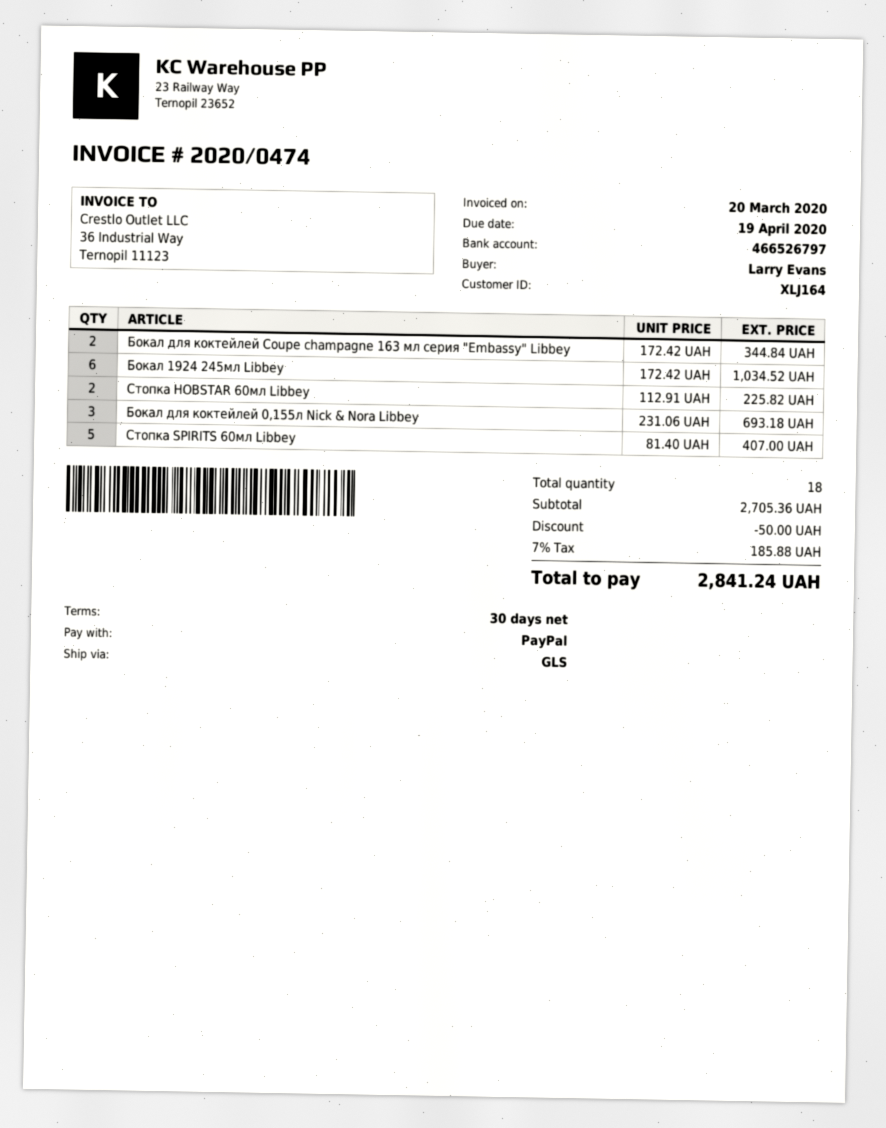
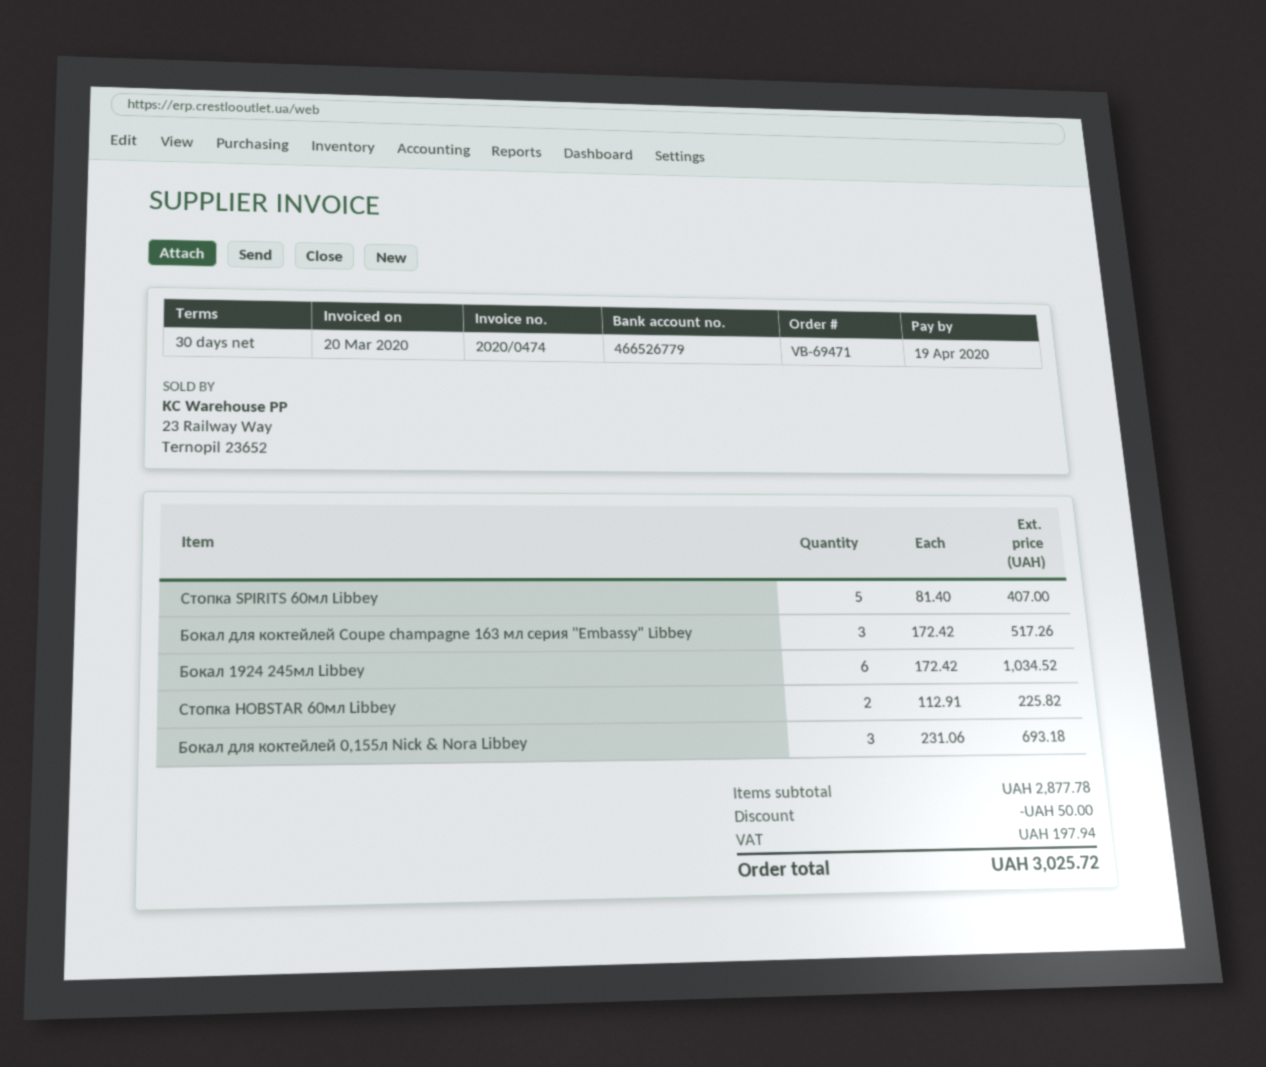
bank account: 466526797 -> 466526779
Бокал для коктейлей Coupe champagne 163 мл серия "Embassy" Libbey: 2 x 172.42 = 344.84 -> 3 x 172.42 = 517.26
subtotal: 2705.36 -> 2877.78
tax: 185.88 -> 197.94
total: 2841.24 -> 3025.72

